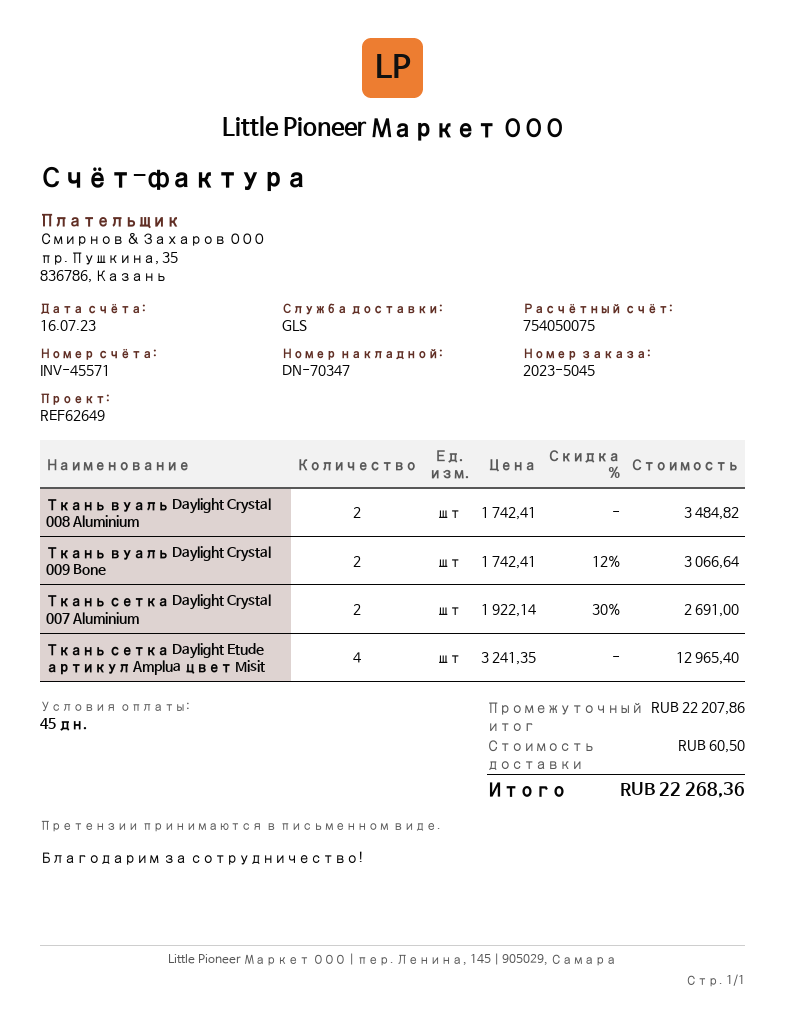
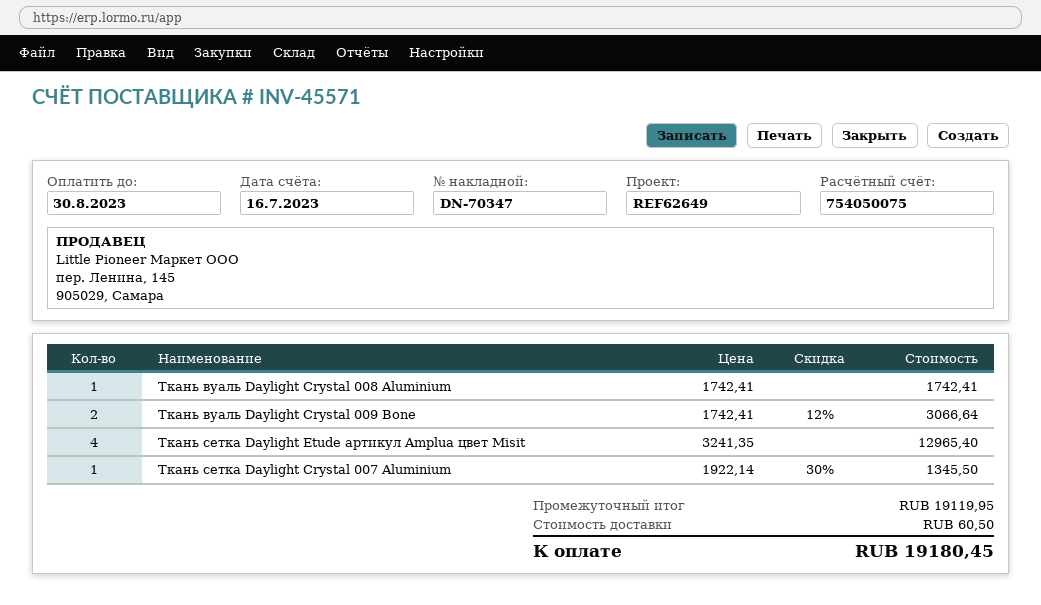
Ткань вуаль Daylight Crystal 008 Aluminium: 2 x 1742.41 = 3484.82 -> 1 x 1742.41 = 1742.41
Ткань сетка Daylight Crystal 007 Aluminium: 2 x 1922.14 - 30% = 2691.00 -> 1 x 1922.14 - 30% = 1345.50
subtotal: 22207.86 -> 19119.95
total: 22268.36 -> 19180.45

